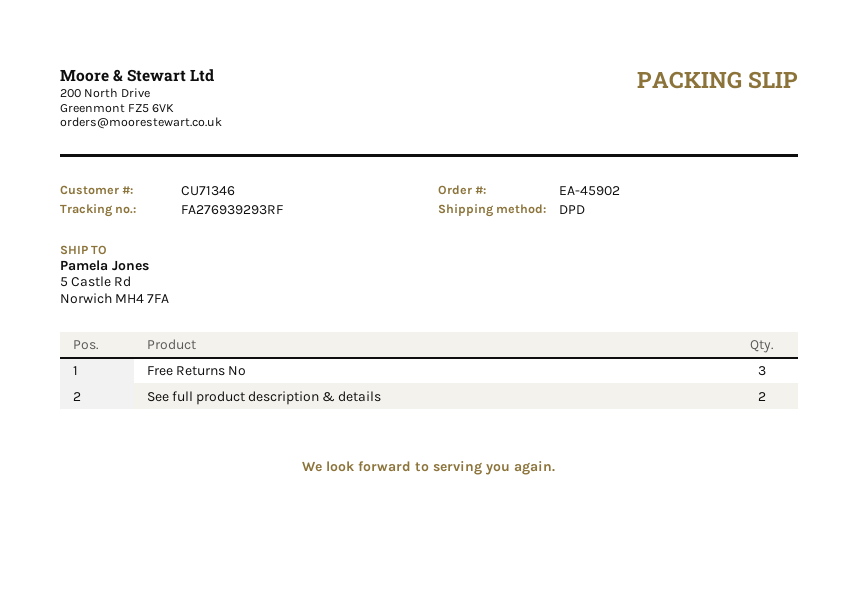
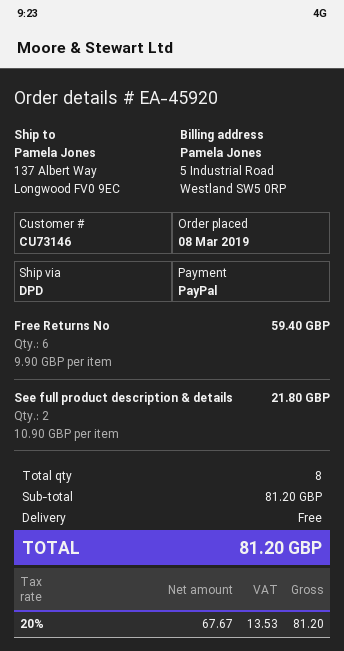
order number: EA-45902 -> EA-45920
customer number: CU71346 -> CU73146
ship to: 5 Castle Rd, Norwich MH4 7FA -> 137 Albert Way, Longwood FV0 9EC
Free Returns No: 3 -> 6

